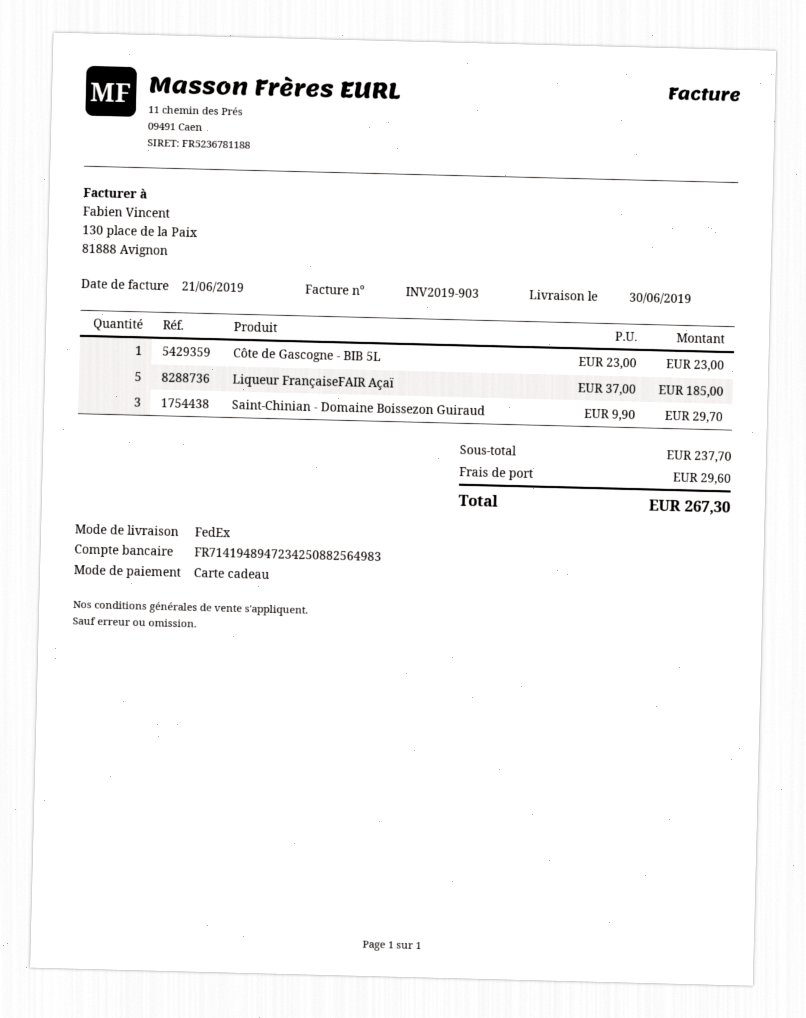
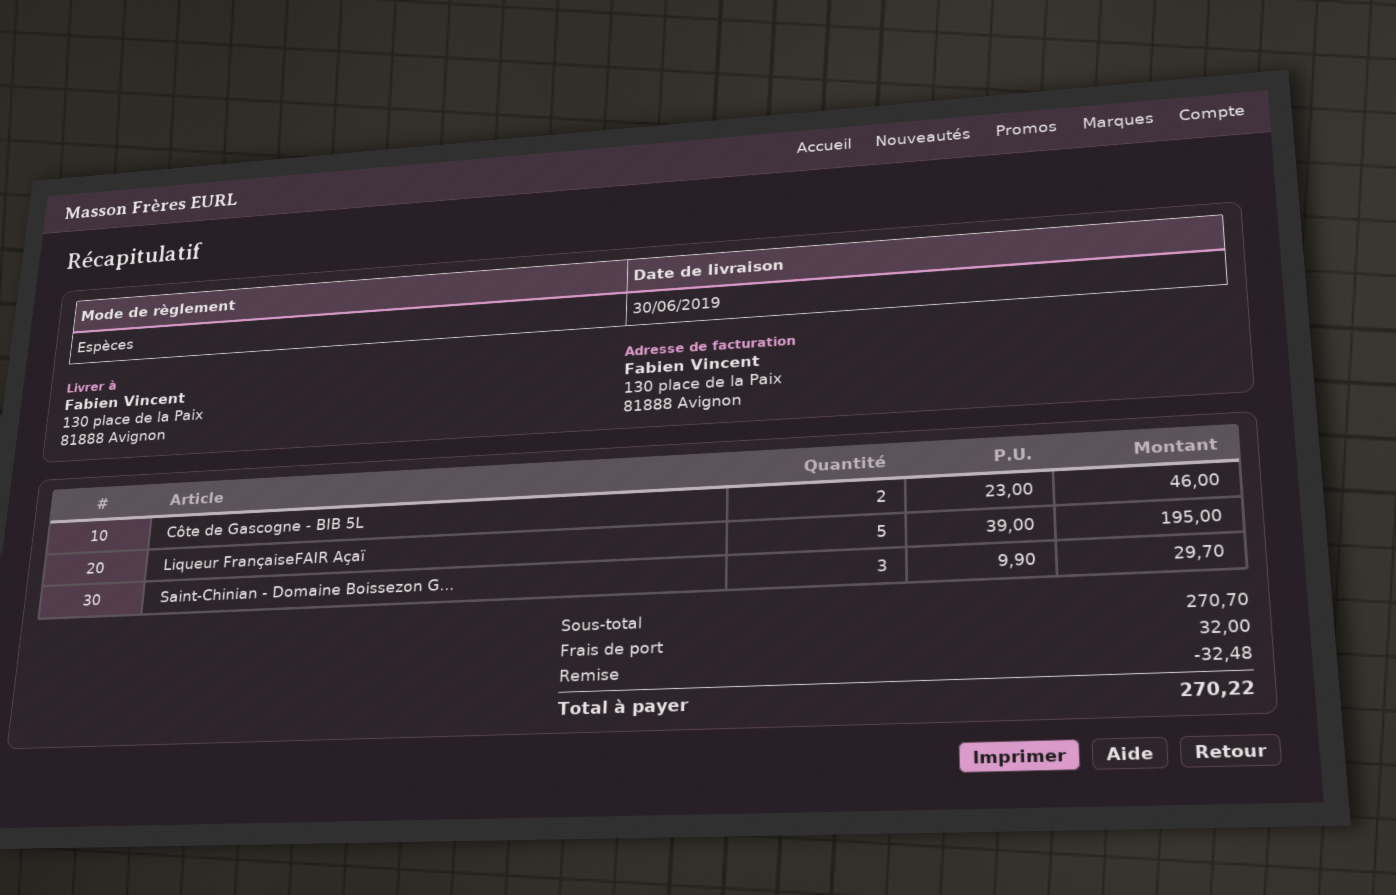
payment method: gift card -> cash
Côte de Gascogne - BIB 5L: 1 x 23.00 = 23.00 -> 2 x 23.00 = 46.00
Liqueur FrançaiseFAIR Açaï: 5 x 37.00 = 185.00 -> 5 x 39.00 = 195.00
subtotal: 237.70 -> 270.70
discount: none -> 32.48
shipping: 29.60 -> 32.00
total: 267.30 -> 270.22

